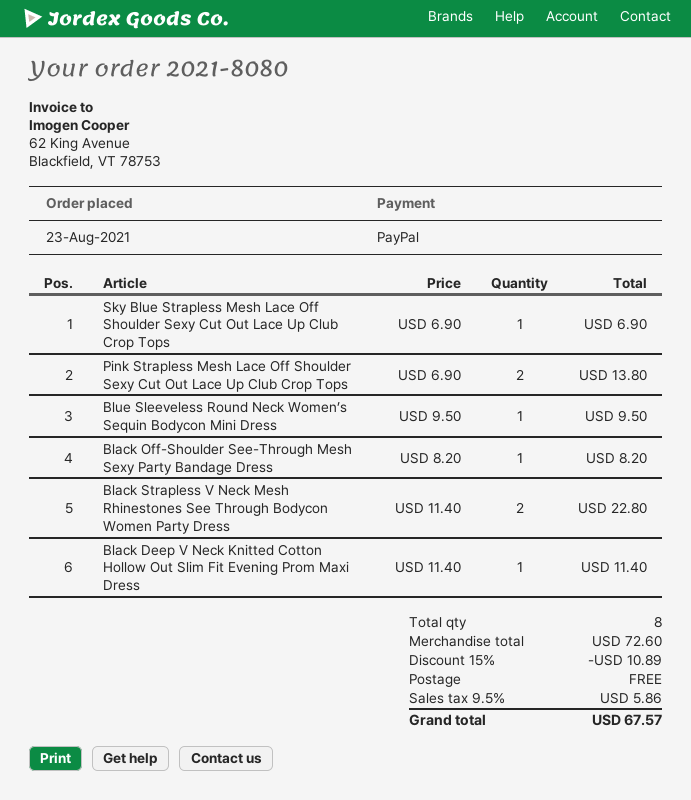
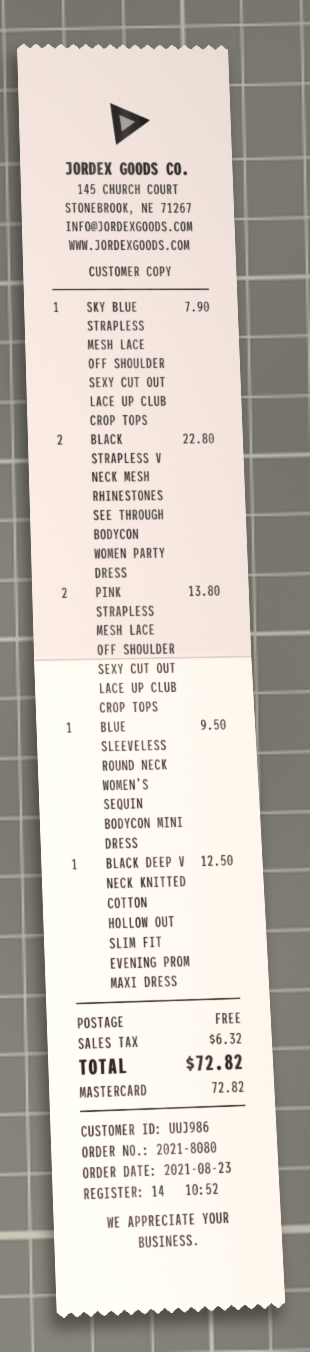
payment method: PayPal -> Mastercard
Sky Blue Strapless Mesh Lace Off Shoulder Sexy Cut Out Lace Up Club Crop Tops: 1 for 6.90 -> 1 for 7.90
Black Off-Shoulder See-Through Mesh Sexy Party Bandage Dress: 1 for 8.20 -> none
Black Deep V Neck Knitted Cotton Hollow Out Slim Fit Evening Prom Maxi Dress: 1 for 11.40 -> 1 for 12.50
discount: 15% = 10.89 -> none
tax: 5.86 -> 6.32
total: 67.57 -> 72.82

